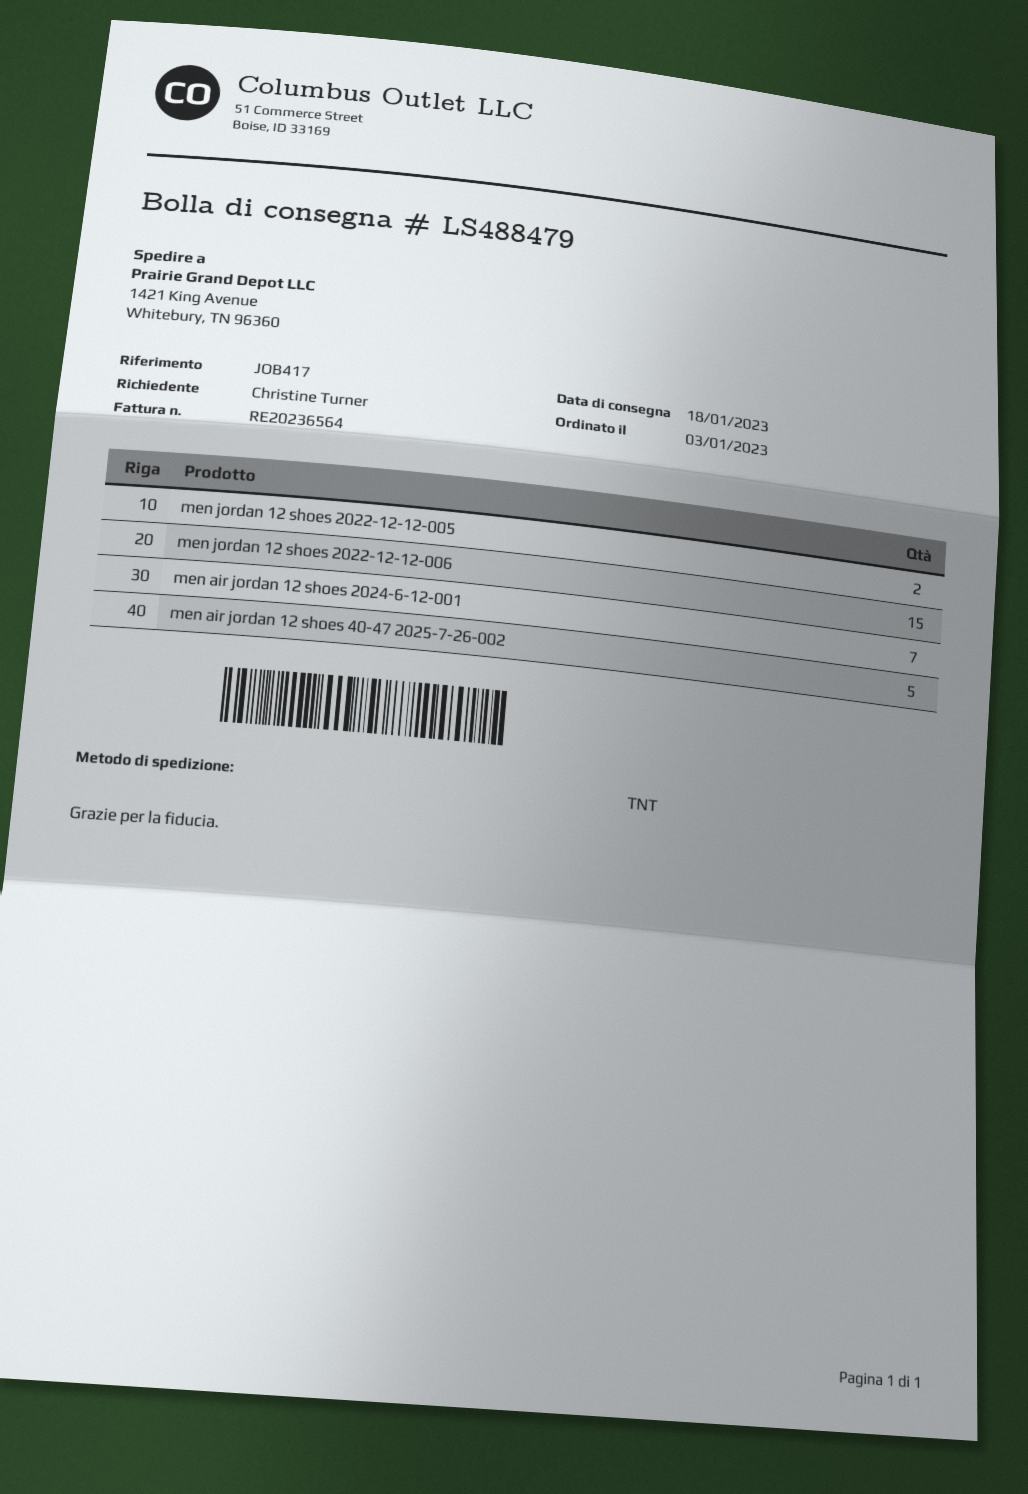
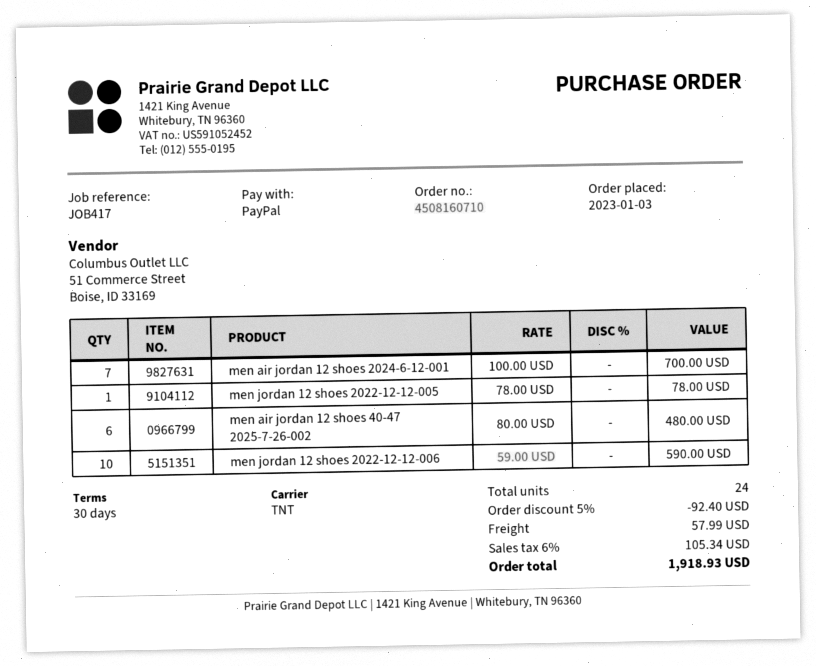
men jordan 12 shoes 2022-12-12-005: 2 -> 1
men jordan 12 shoes 2022-12-12-006: 15 -> 10
men air jordan 12 shoes 40-47 2025-7-26-002: 5 -> 6

